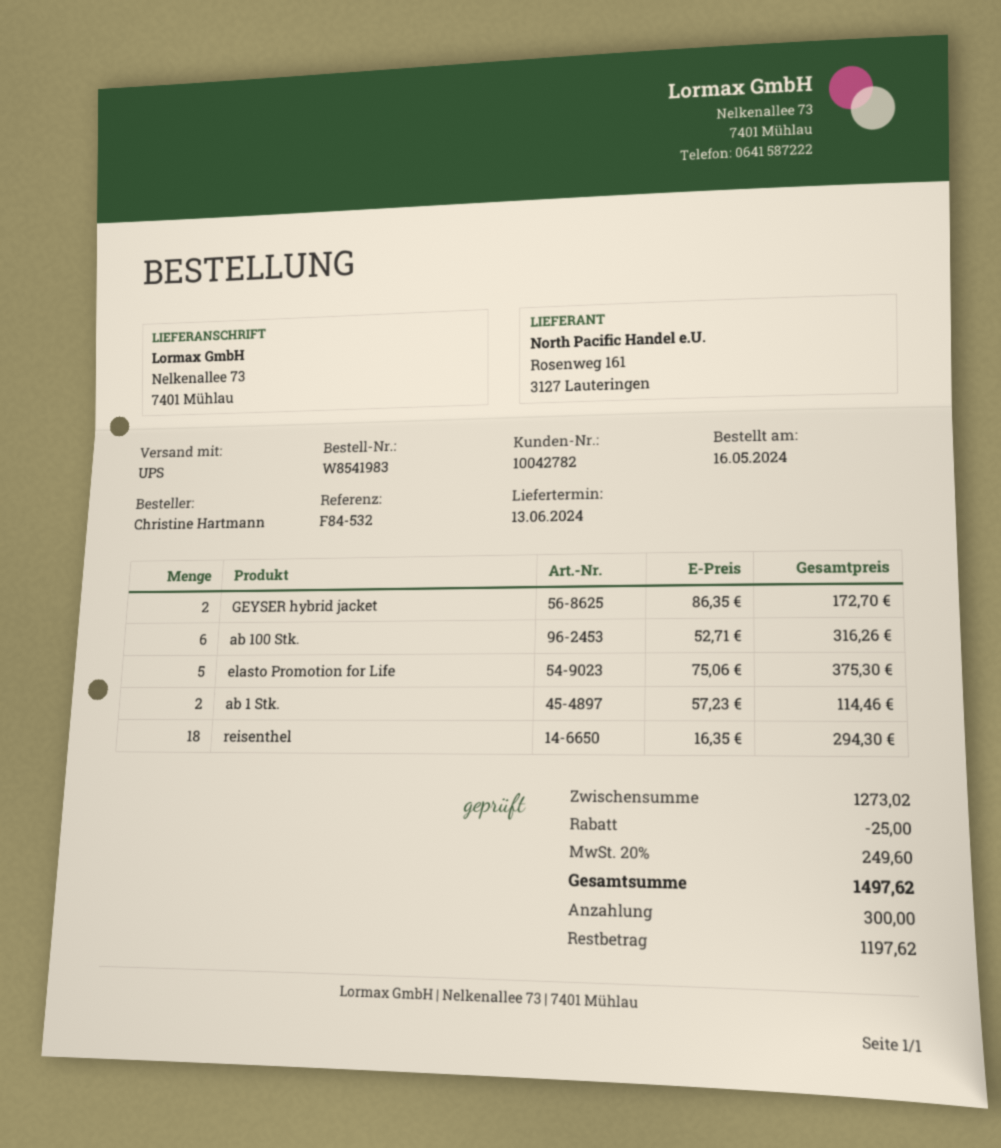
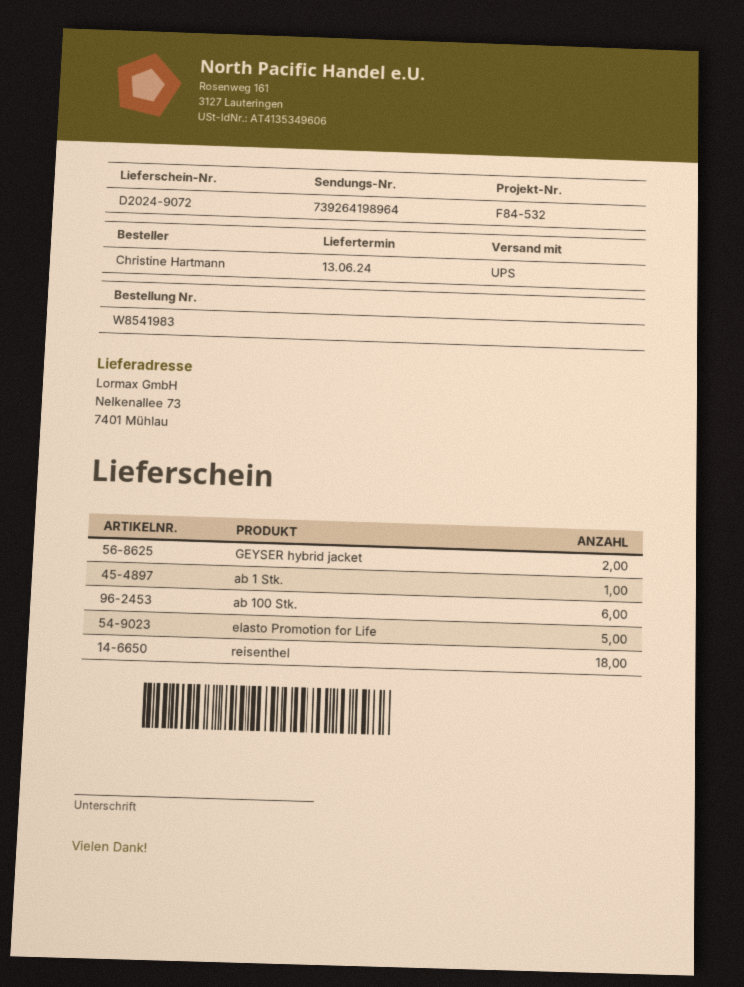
ab 1 Stk.: 2 -> 1

